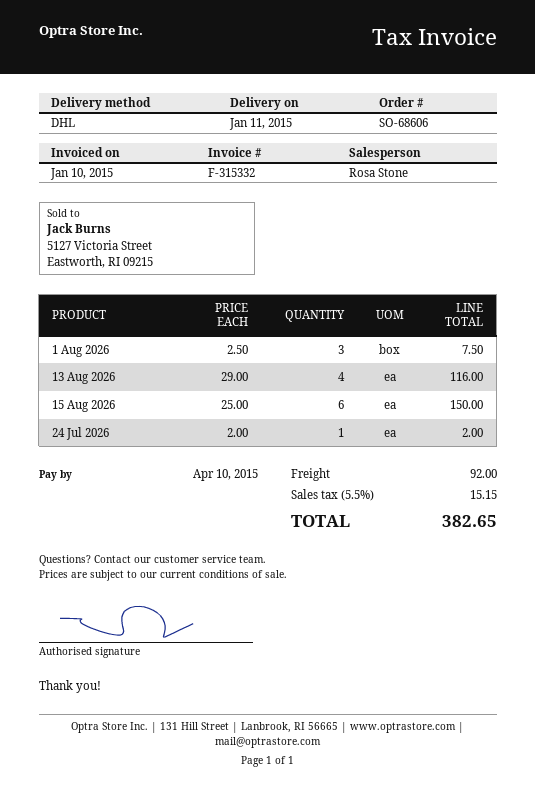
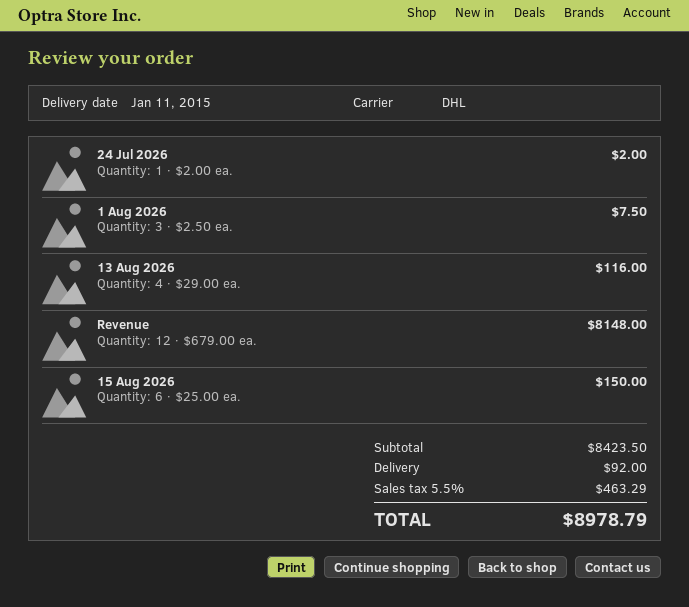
Revenue: none -> 12 x 679.00 = 8148.00
tax: 5.5% = 15.15 -> 5.5% = 463.29
total: 382.65 -> 8978.79

